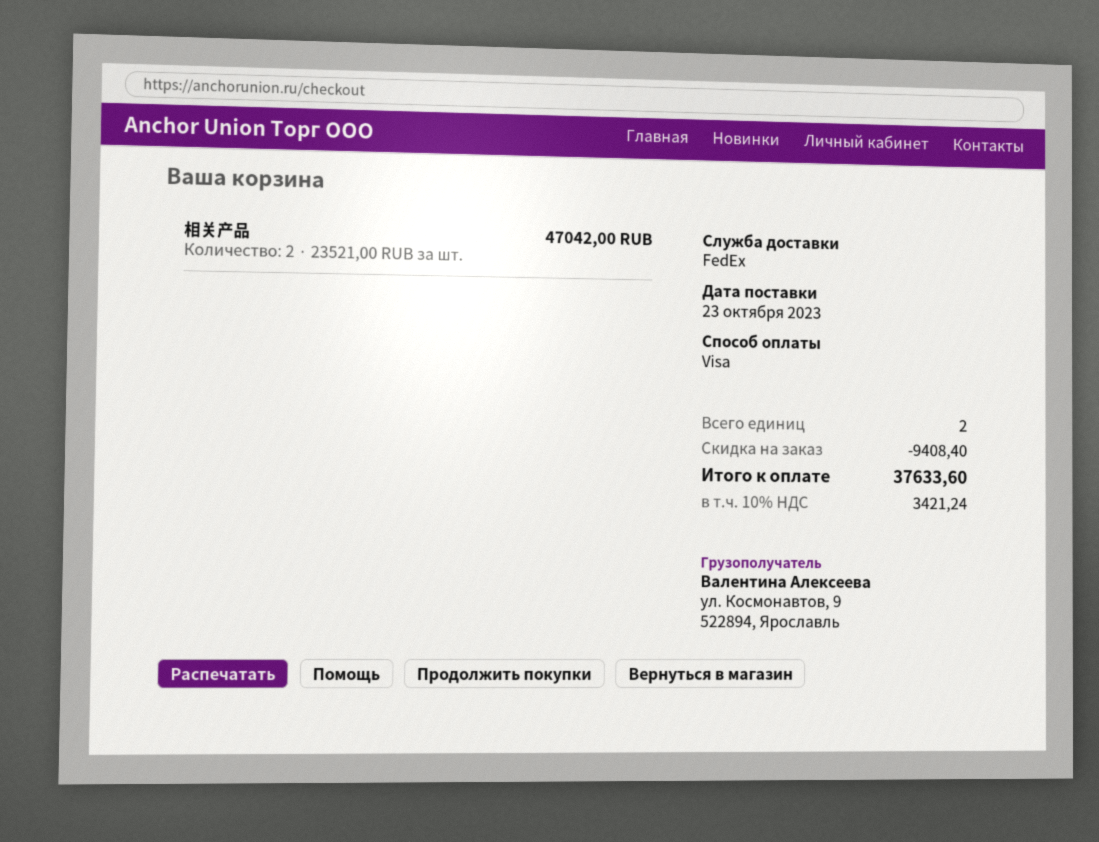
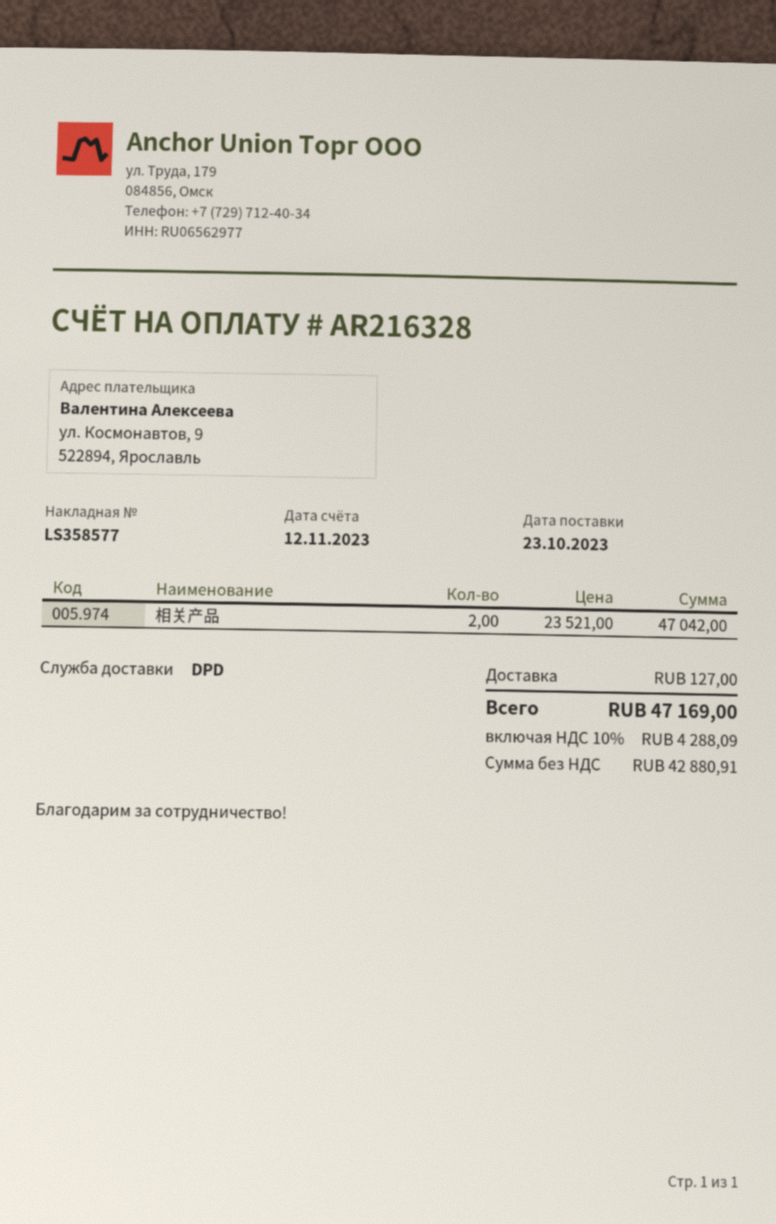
shipping method: FedEx -> DPD
discount: 9408.40 -> none
shipping: none -> 127.00
tax: 10% = 3421.24 -> 10% = 4288.09
total: 37633.60 -> 47169.00

